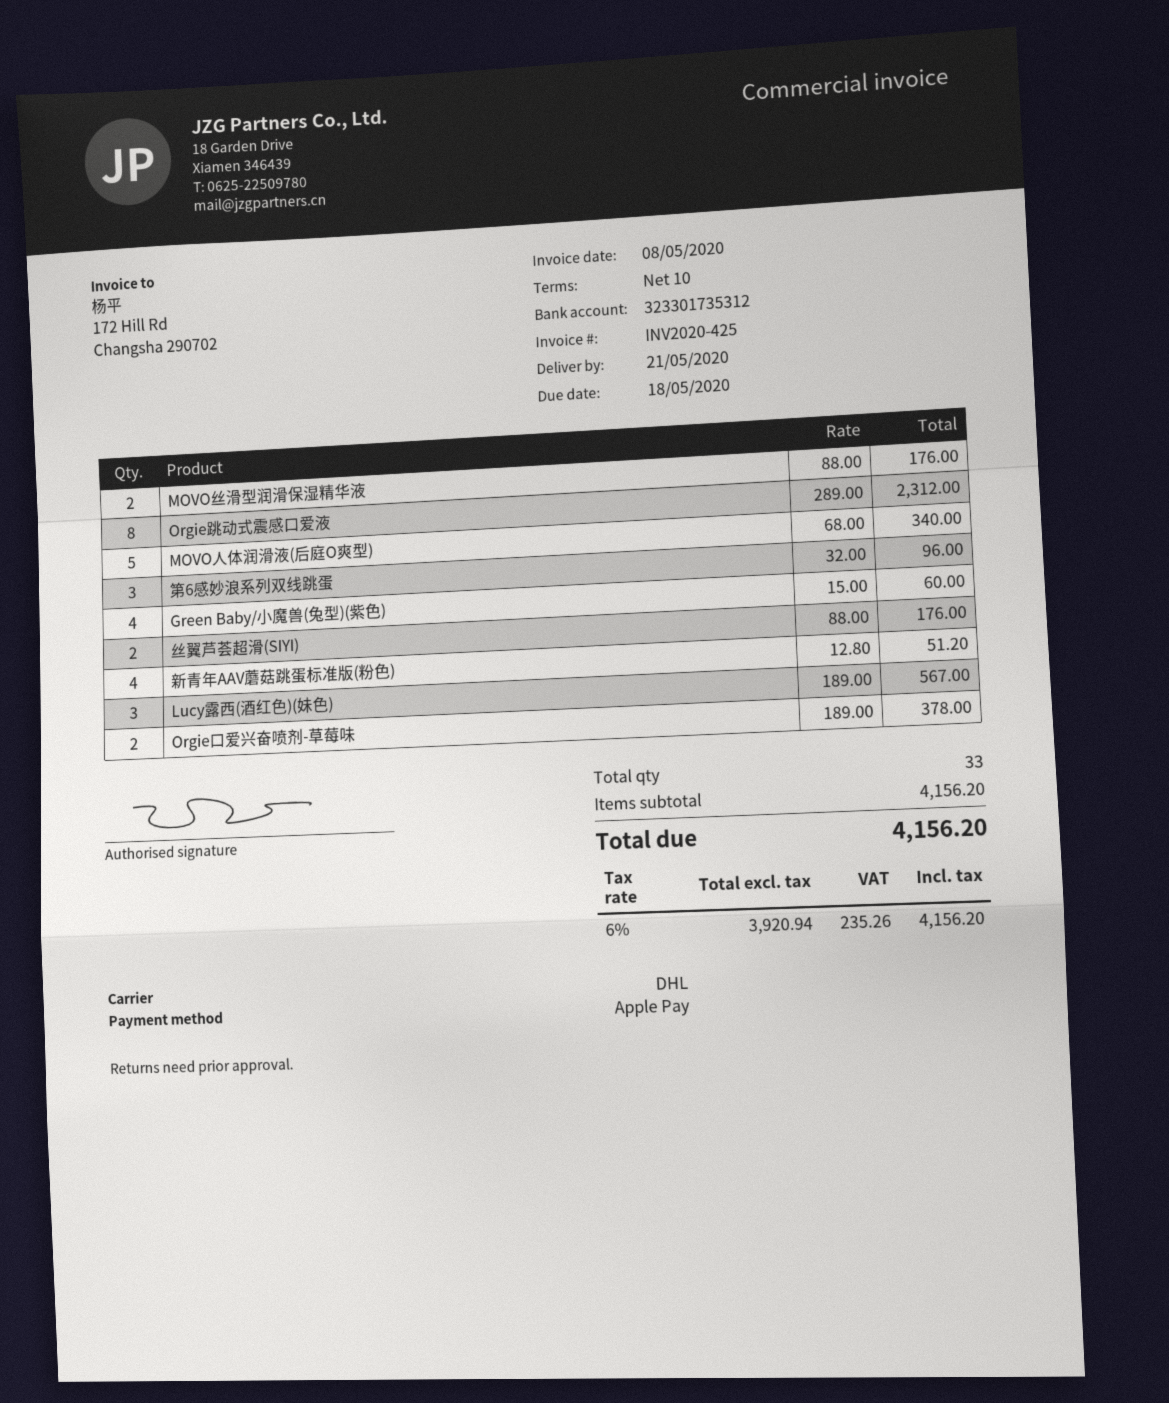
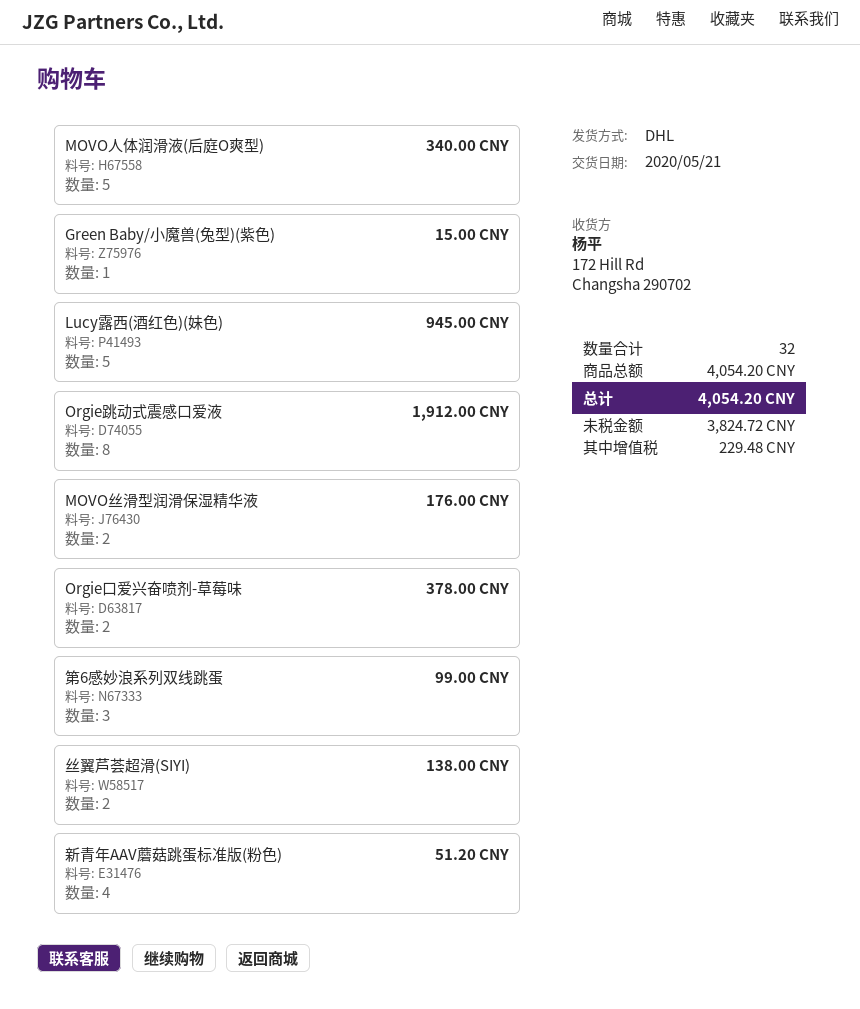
Orgie跳动式震感口爱液: 8 for 2312.00 -> 8 for 1912.00
第6感妙浪系列双线跳蛋: 3 for 96.00 -> 3 for 99.00
Green Baby/小魔兽(兔型)(紫色): 4 for 60.00 -> 1 for 15.00
丝翼芦荟超滑(SIYI): 2 for 176.00 -> 2 for 138.00
Lucy露西(酒红色)(妹色): 3 for 567.00 -> 5 for 945.00
total quantity: 33 -> 32
subtotal: 4156.20 -> 4054.20
net: 3920.94 -> 3824.72
tax: 235.26 -> 229.48
total: 4156.20 -> 4054.20

